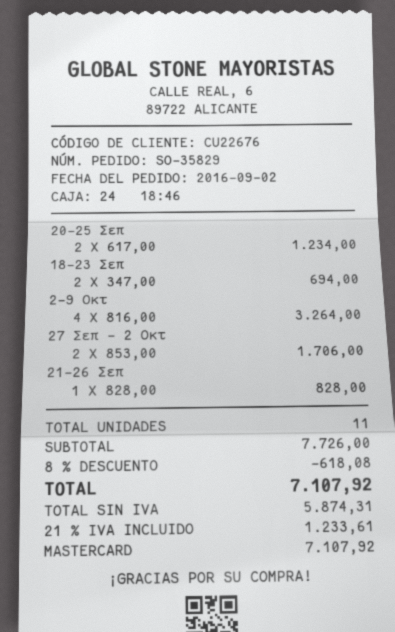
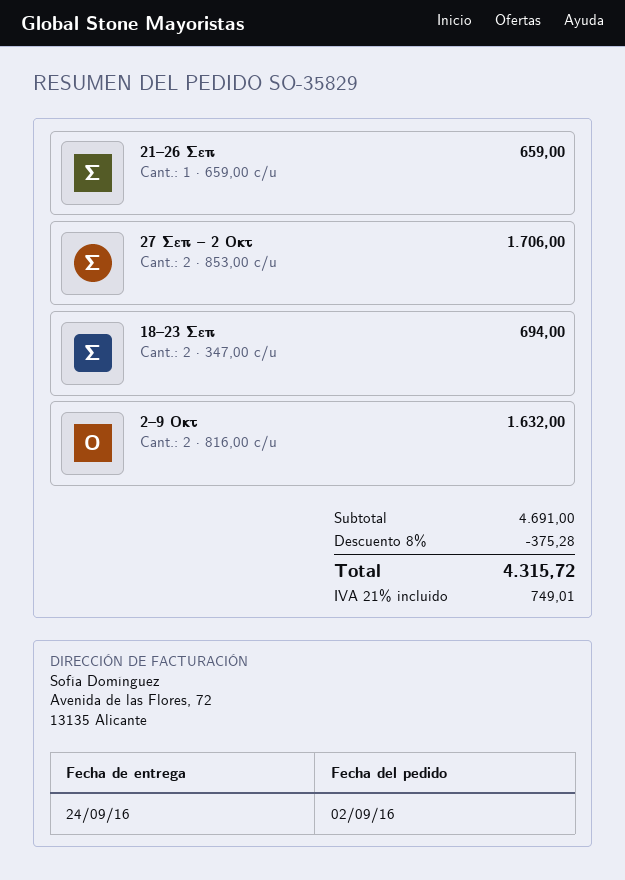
20–25 Σεπ: 2 x 617.00 = 1234.00 -> none
2–9 Οκτ: 4 x 816.00 = 3264.00 -> 2 x 816.00 = 1632.00
21–26 Σεπ: 1 x 828.00 = 828.00 -> 1 x 659.00 = 659.00
subtotal: 7726.00 -> 4691.00
discount: 8% = 618.08 -> 8% = 375.28
tax: 21% = 1233.61 -> 21% = 749.01
total: 7107.92 -> 4315.72

